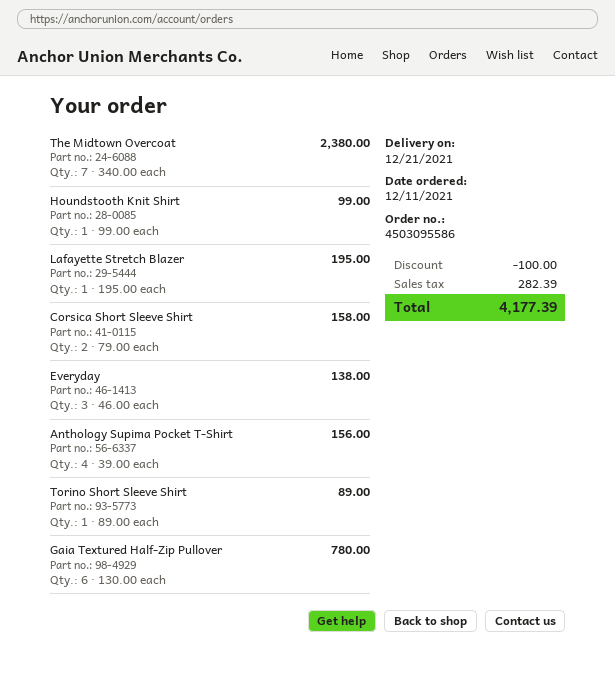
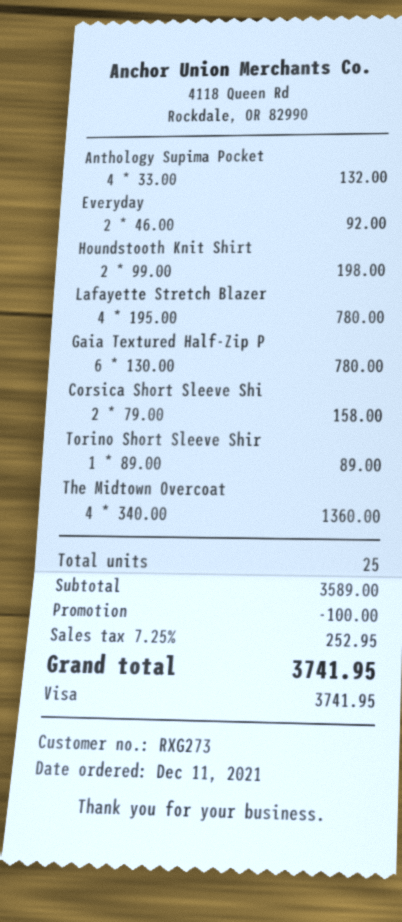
The Midtown Overcoat: 7 x 340.00 = 2380.00 -> 4 x 340.00 = 1360.00
Houndstooth Knit Shirt: 1 x 99.00 = 99.00 -> 2 x 99.00 = 198.00
Lafayette Stretch Blazer: 1 x 195.00 = 195.00 -> 4 x 195.00 = 780.00
Everyday: 3 x 46.00 = 138.00 -> 2 x 46.00 = 92.00
Anthology Supima Pocket T-Shirt: 4 x 39.00 = 156.00 -> 4 x 33.00 = 132.00
tax: 282.39 -> 252.95
total: 4177.39 -> 3741.95

